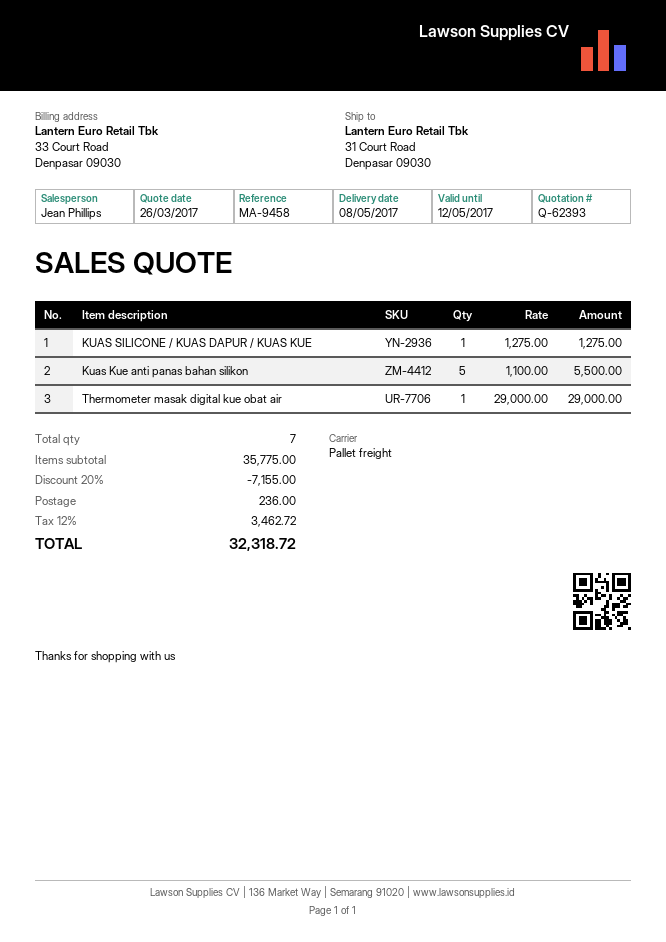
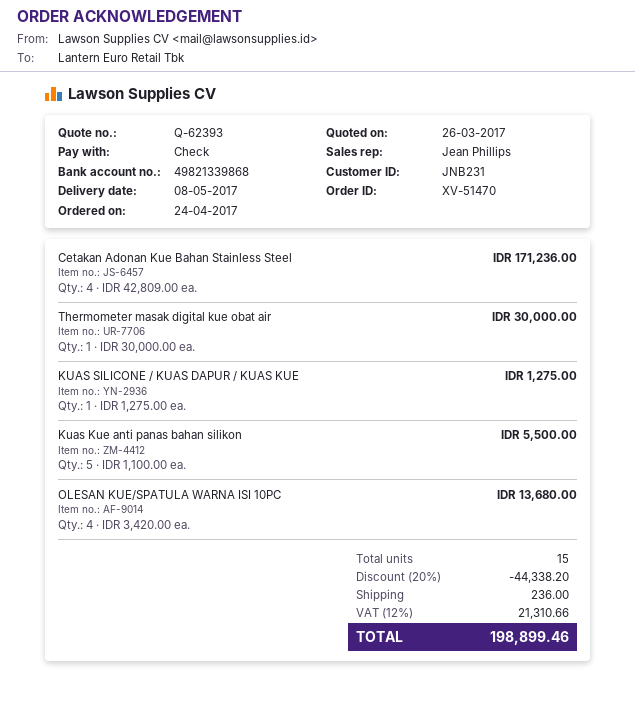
Thermometer masak digital kue obat air: 1 x 29000.00 = 29000.00 -> 1 x 30000.00 = 30000.00
Cetakan Adonan Kue Bahan Stainless Steel: none -> 4 x 42809.00 = 171236.00
OLESAN KUE/SPATULA WARNA ISI 10PC: none -> 4 x 3420.00 = 13680.00
total quantity: 7 -> 15
discount: 20% = 7155.00 -> 20% = 44338.20
tax: 12% = 3462.72 -> 12% = 21310.66
total: 32318.72 -> 198899.46

